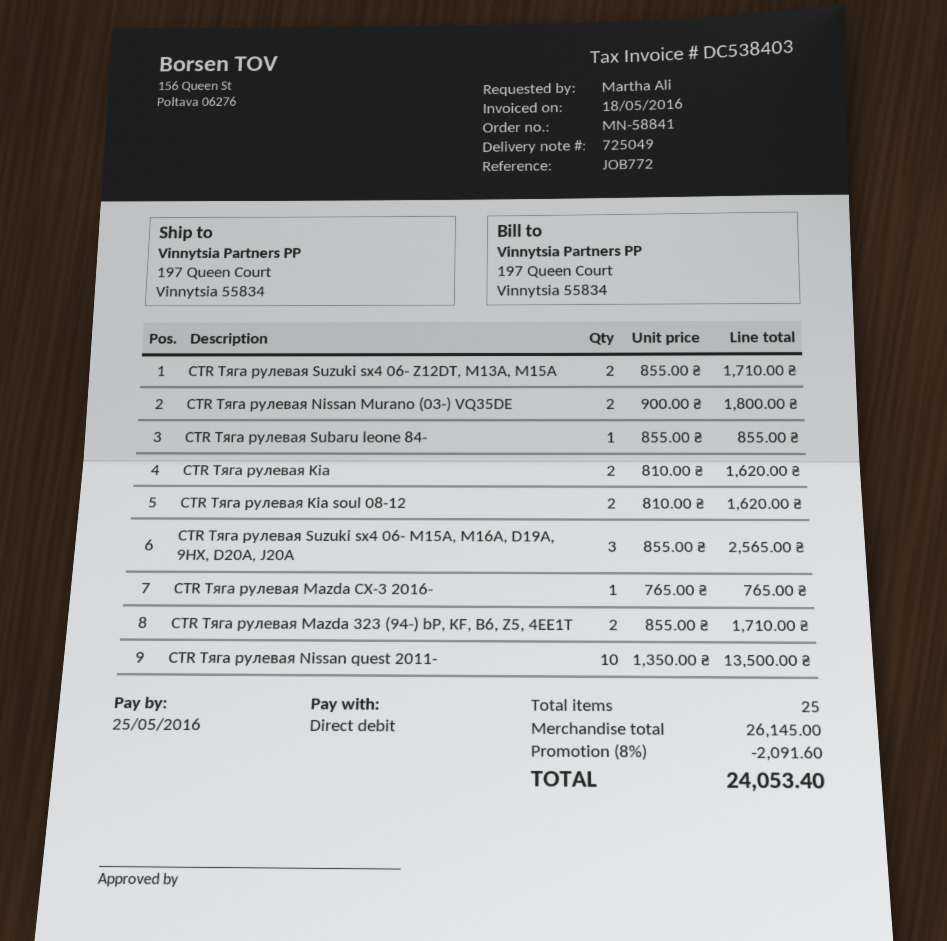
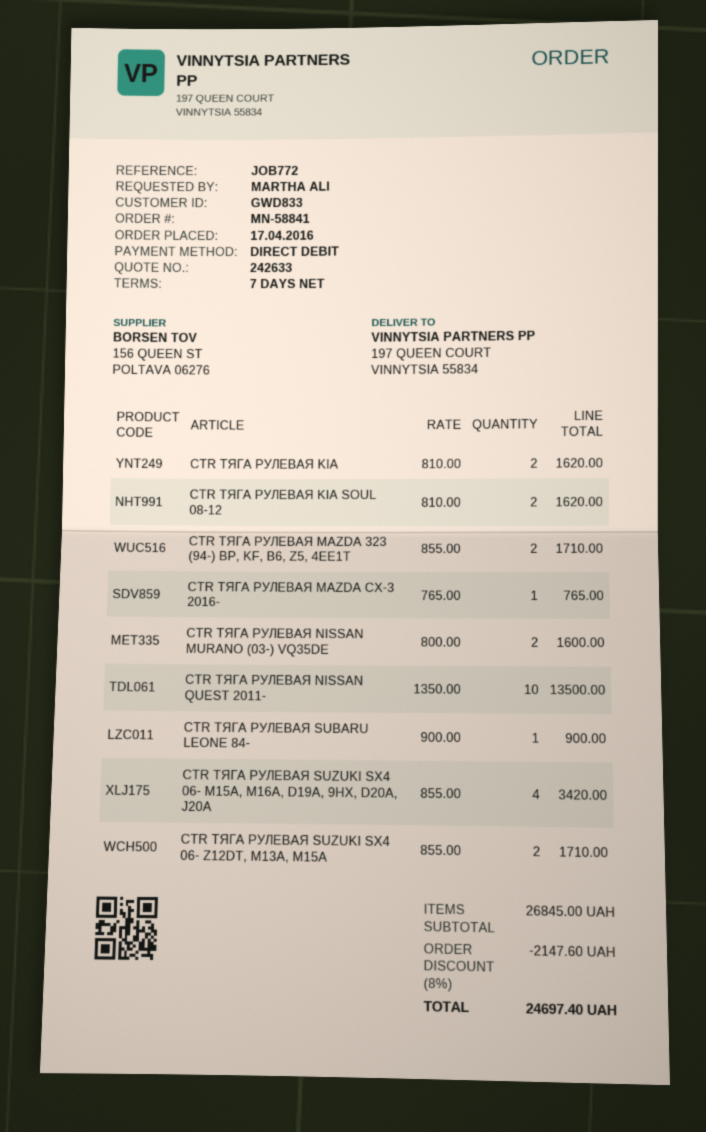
CTR Тяга рулевая Nissan Murano (03-) VQ35DE: 2 x 900.00 = 1800.00 -> 2 x 800.00 = 1600.00
CTR Тяга рулевая Subaru leone 84-: 1 x 855.00 = 855.00 -> 1 x 900.00 = 900.00
CTR Тяга рулевая Suzuki sx4 06- M15A, M16A, D19A, 9HX, D20A, J20A: 3 x 855.00 = 2565.00 -> 4 x 855.00 = 3420.00
subtotal: 26145.00 -> 26845.00
discount: 8% = 2091.60 -> 8% = 2147.60
total: 24053.40 -> 24697.40

